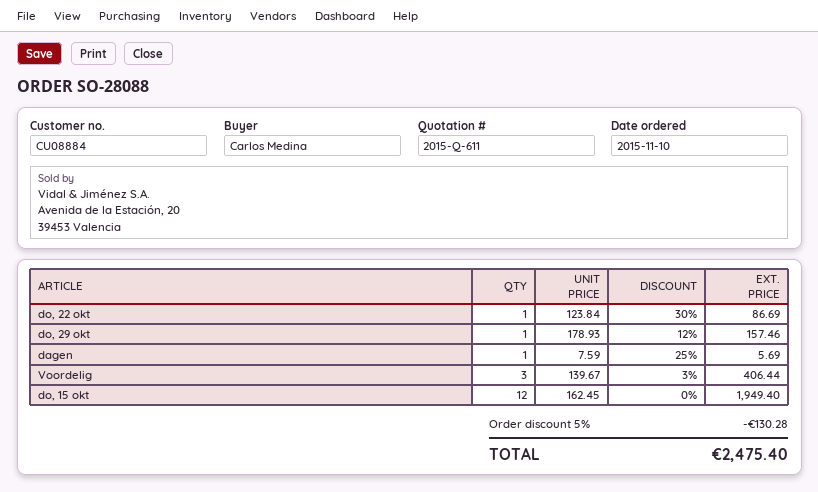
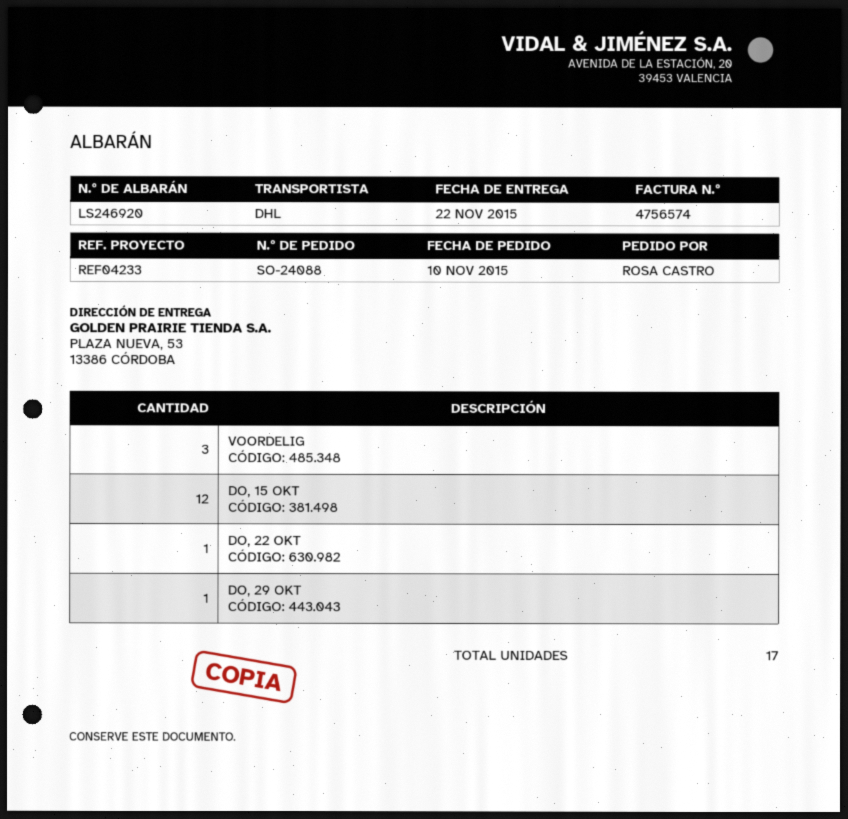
order number: SO-28088 -> SO-24088
ordered by: Carlos Medina -> ROSA CASTRO
dagen: 1 -> none

